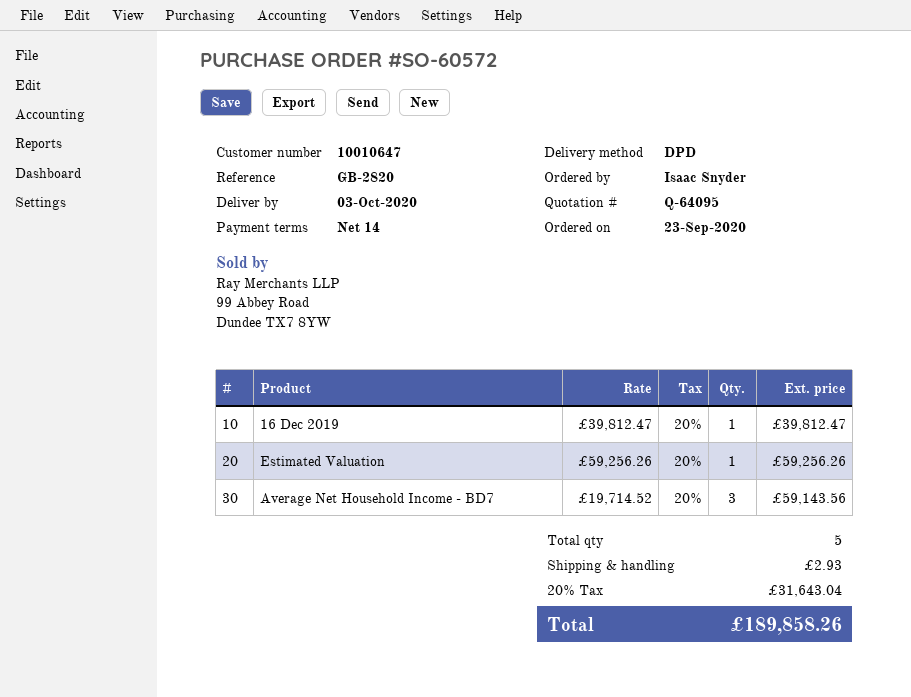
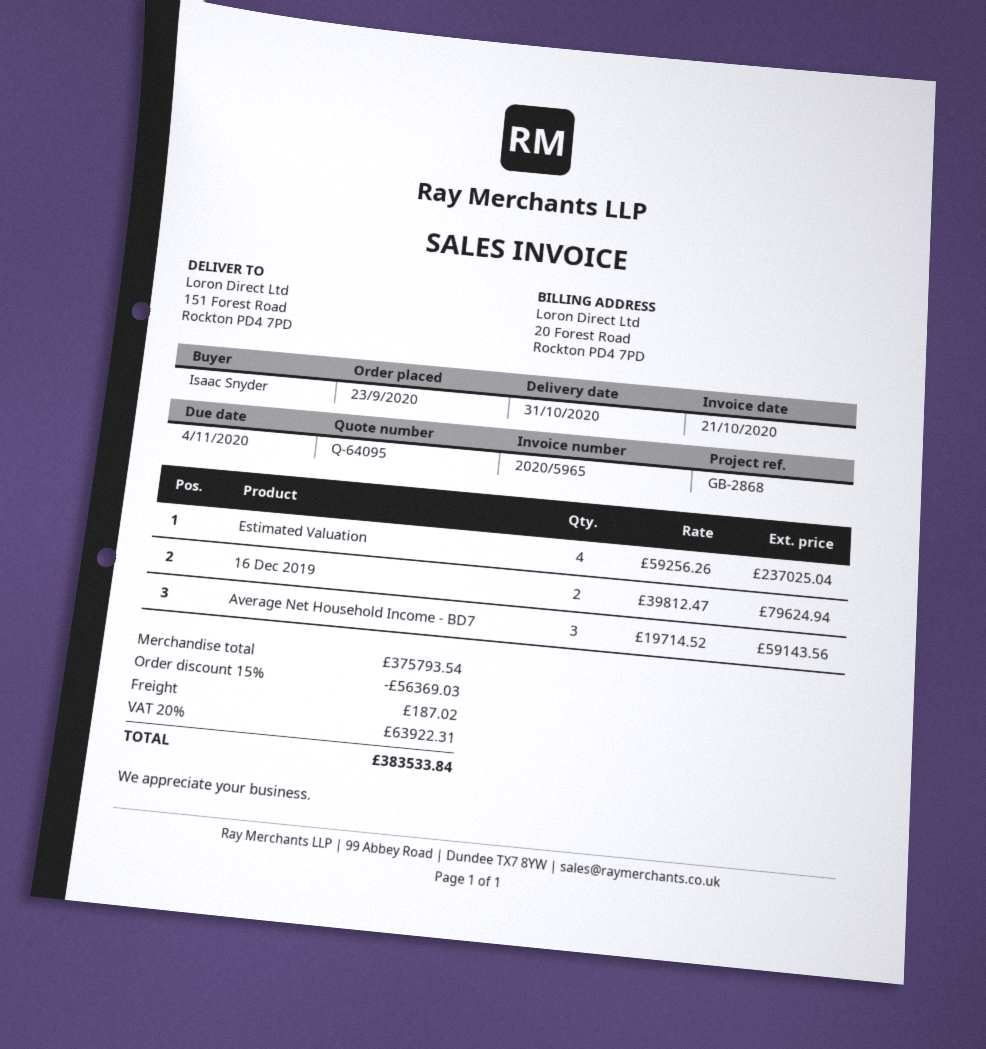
delivery date: 2020-10-03 -> 2020-10-31
reference: GB-2820 -> GB-2868
16 Dec 2019: 1 x 39812.47 = 39812.47 -> 2 x 39812.47 = 79624.94
Estimated Valuation: 1 x 59256.26 = 59256.26 -> 4 x 59256.26 = 237025.04
discount: none -> 15% = 56369.03
shipping: 2.93 -> 187.02
tax: 20% = 31643.04 -> 20% = 63922.31
total: 189858.26 -> 383533.84

